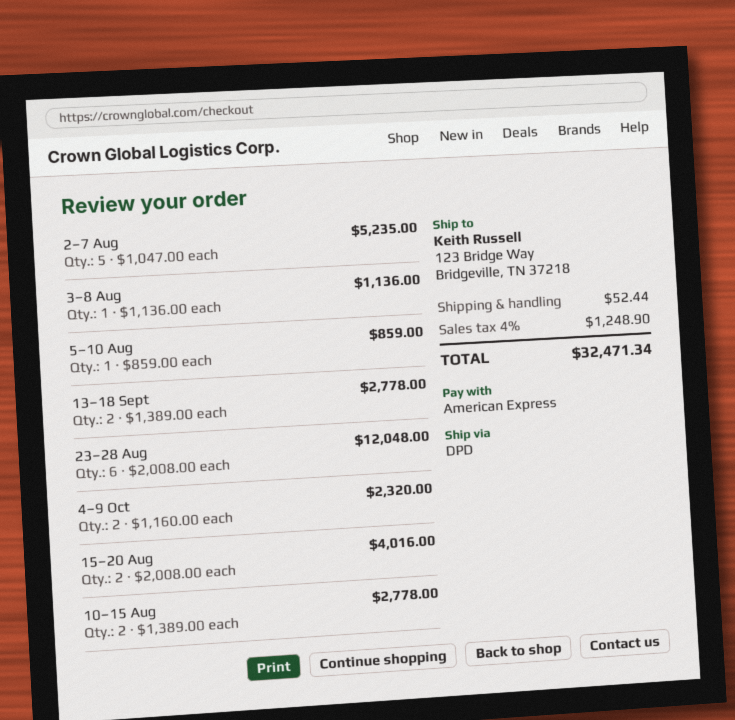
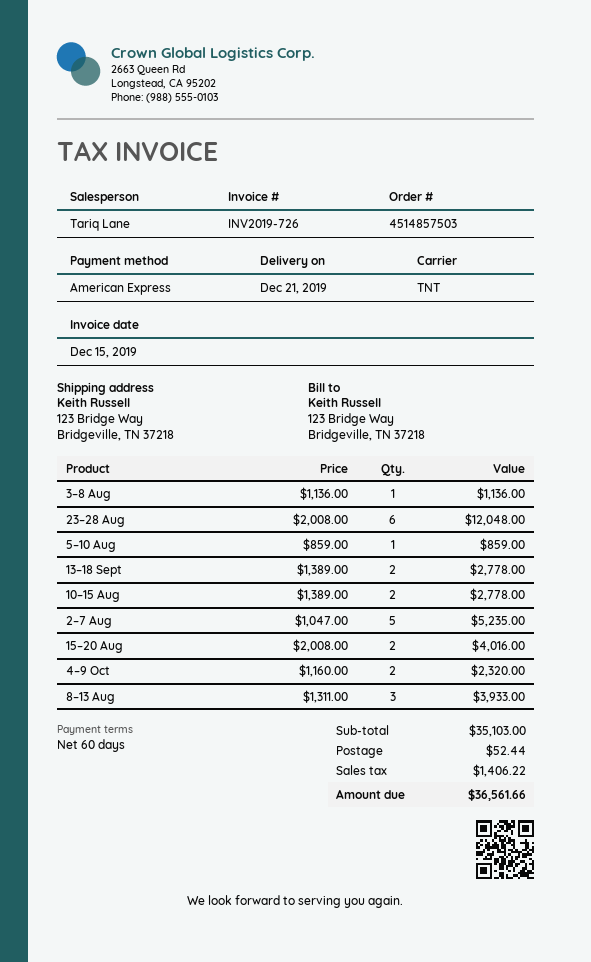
shipping method: DPD -> TNT
8–13 Aug: none -> 3 x 1311.00 = 3933.00
tax: 1248.90 -> 1406.22
total: 32471.34 -> 36561.66

